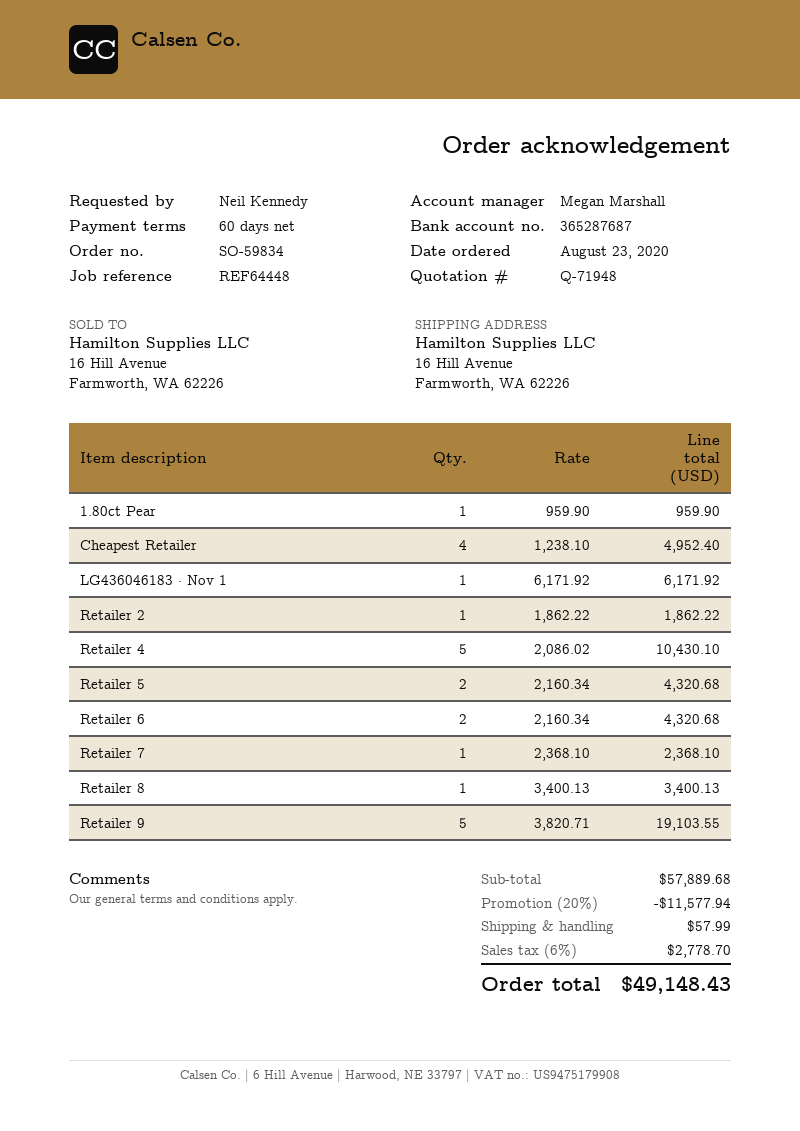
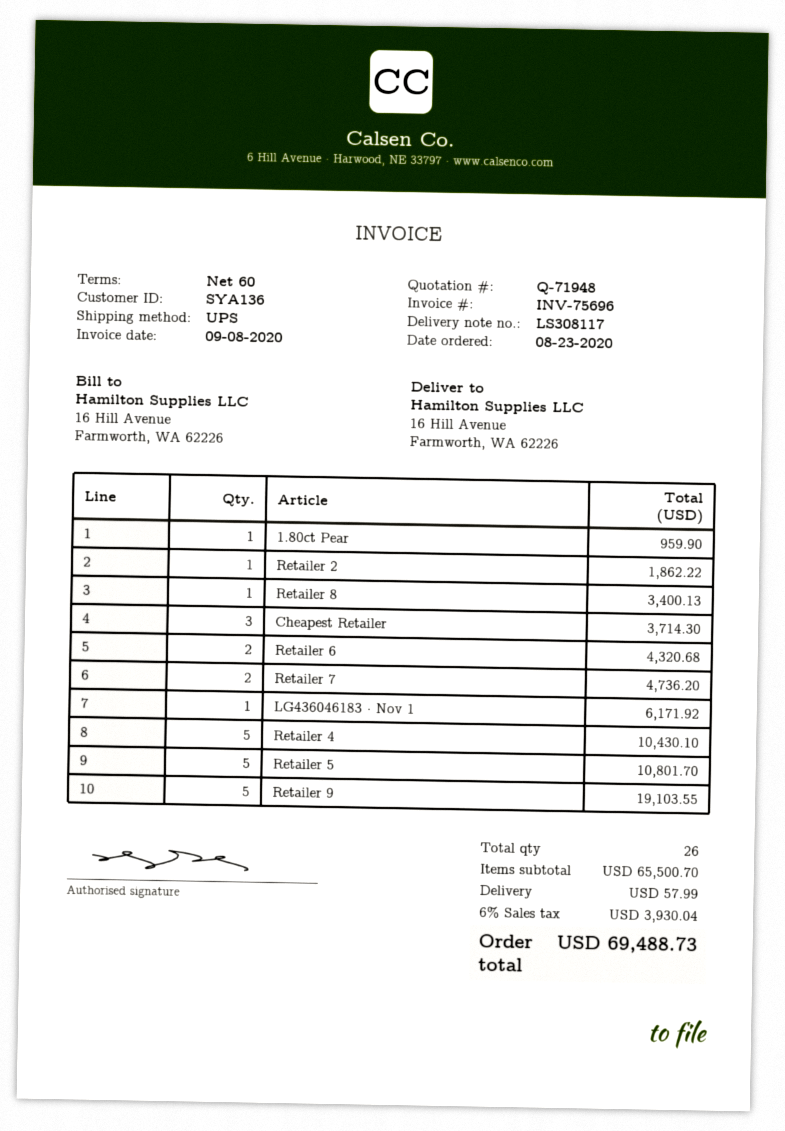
Cheapest Retailer: 4 for 4952.40 -> 3 for 3714.30
Retailer 5: 2 for 4320.68 -> 5 for 10801.70
Retailer 7: 1 for 2368.10 -> 2 for 4736.20
subtotal: 57889.68 -> 65500.70
discount: 20% = 11577.94 -> none
tax: 6% = 2778.70 -> 6% = 3930.04
total: 49148.43 -> 69488.73

